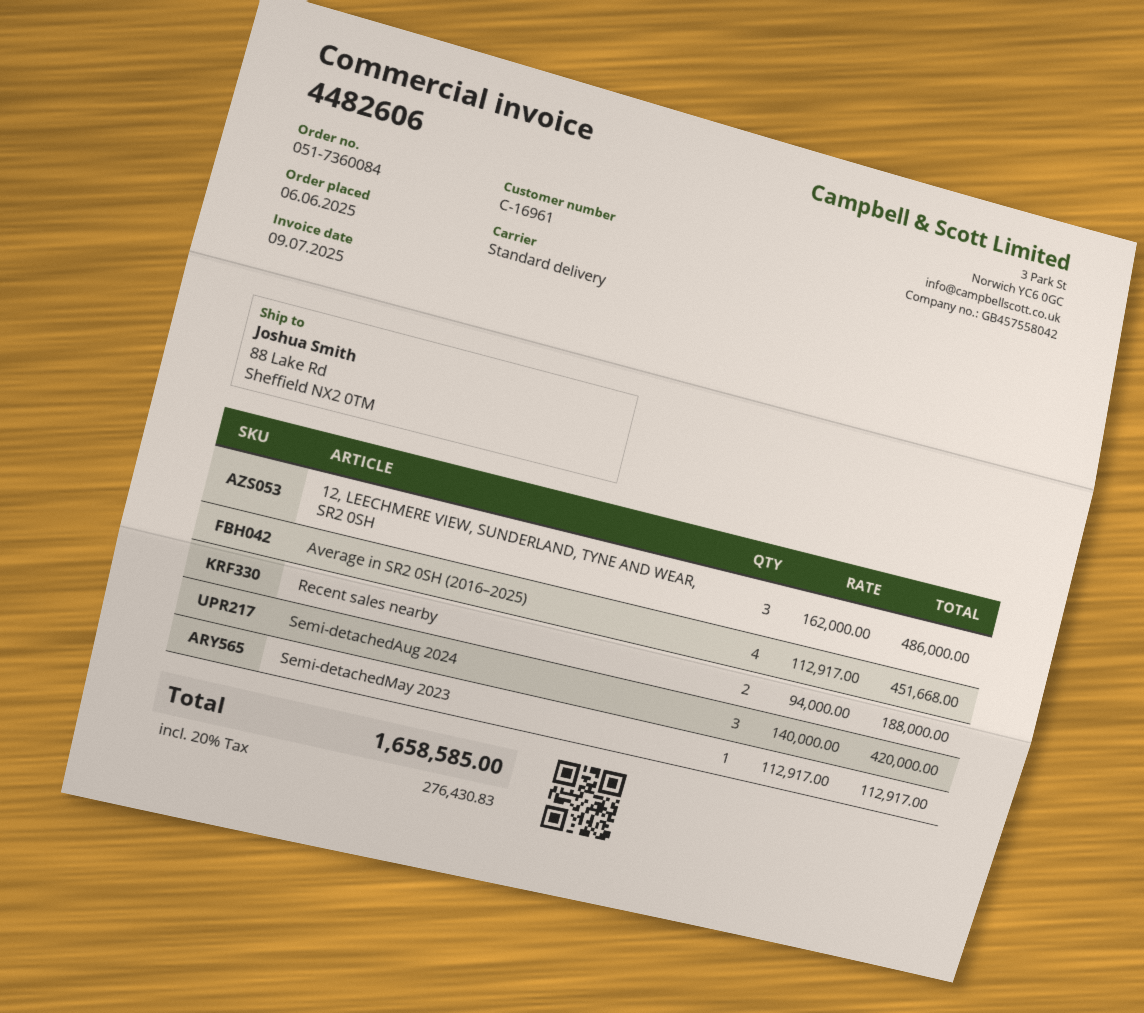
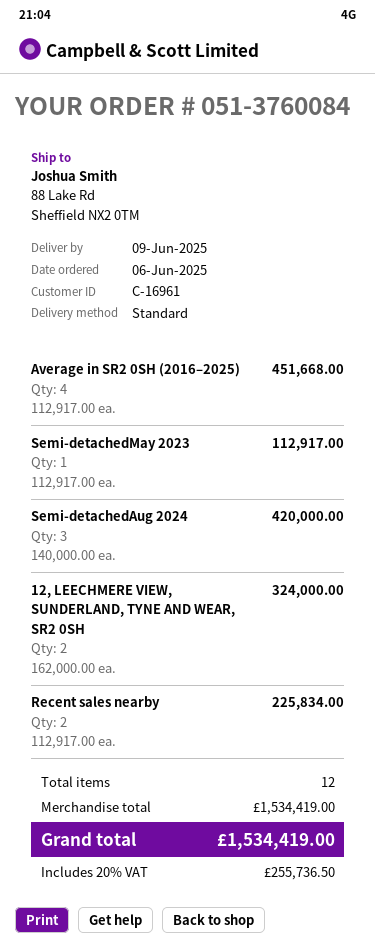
order number: 051-7360084 -> 051-3760084
12, LEECHMERE VIEW, SUNDERLAND, TYNE AND WEAR, SR2 0SH: 3 x 162000.00 = 486000.00 -> 2 x 162000.00 = 324000.00
Recent sales nearby: 2 x 94000.00 = 188000.00 -> 2 x 112917.00 = 225834.00
tax: 20% = 276430.83 -> 20% = 255736.50
total: 1658585.00 -> 1534419.00

